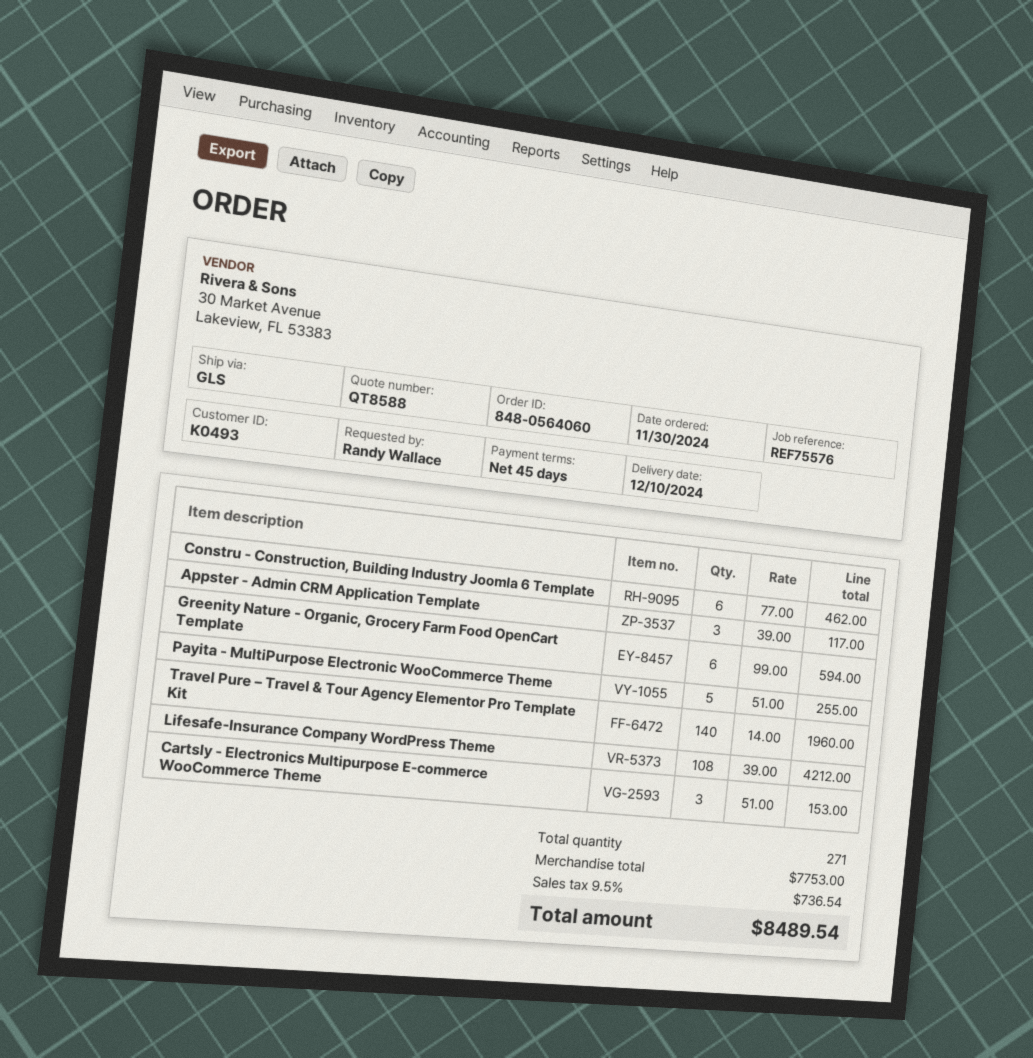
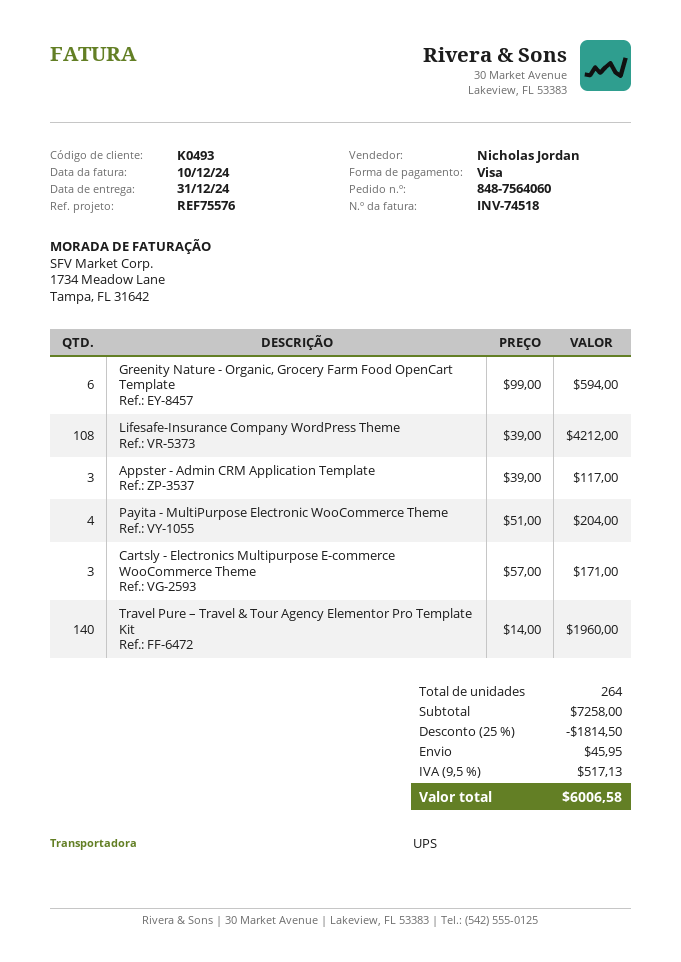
order number: 848-0564060 -> 848-7564060
delivery date: 2024-12-10 -> 2024-12-31
shipping method: GLS -> UPS
Constru - Construction, Building Industry Joomla 6 Template: 6 x 77.00 = 462.00 -> none
Payita - MultiPurpose Electronic WooCommerce Theme: 5 x 51.00 = 255.00 -> 4 x 51.00 = 204.00
Cartsly - Electronics Multipurpose E-commerce WooCommerce Theme: 3 x 51.00 = 153.00 -> 3 x 57.00 = 171.00
total quantity: 271 -> 264
subtotal: 7753.00 -> 7258.00
discount: none -> 25% = 1814.50
shipping: none -> 45.95
tax: 9.5% = 736.54 -> 9.5% = 517.13
total: 8489.54 -> 6006.58

